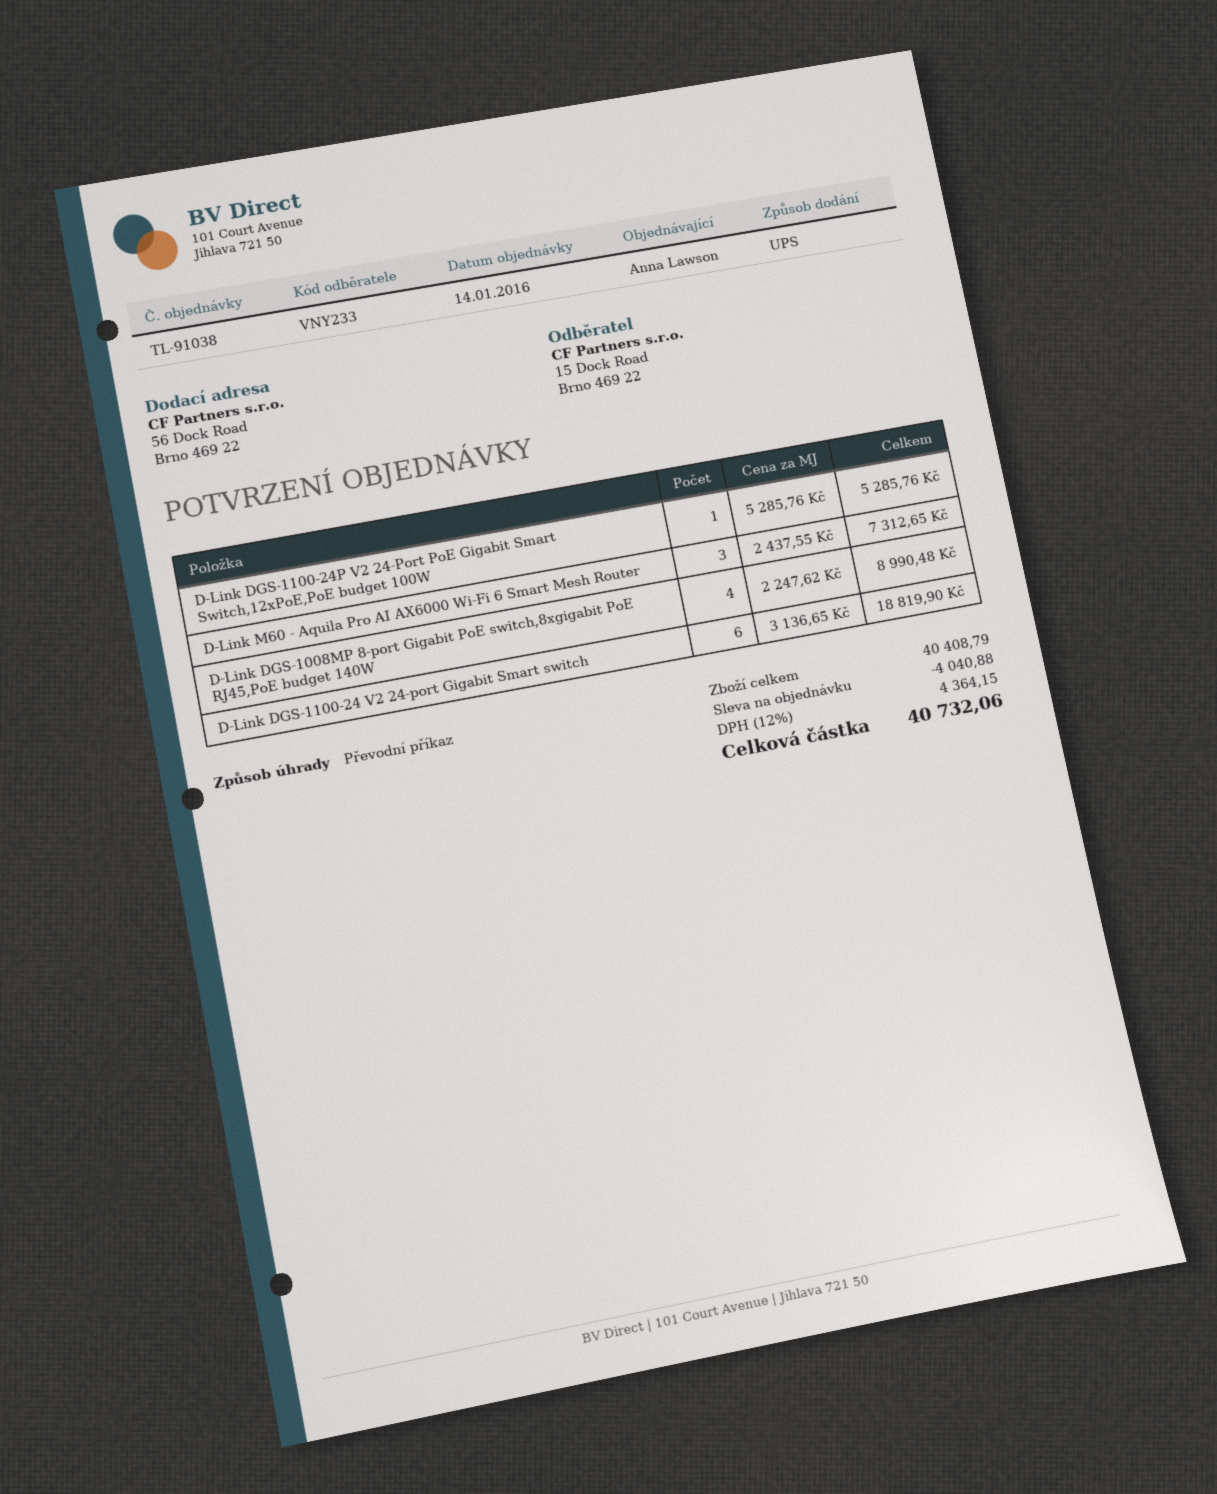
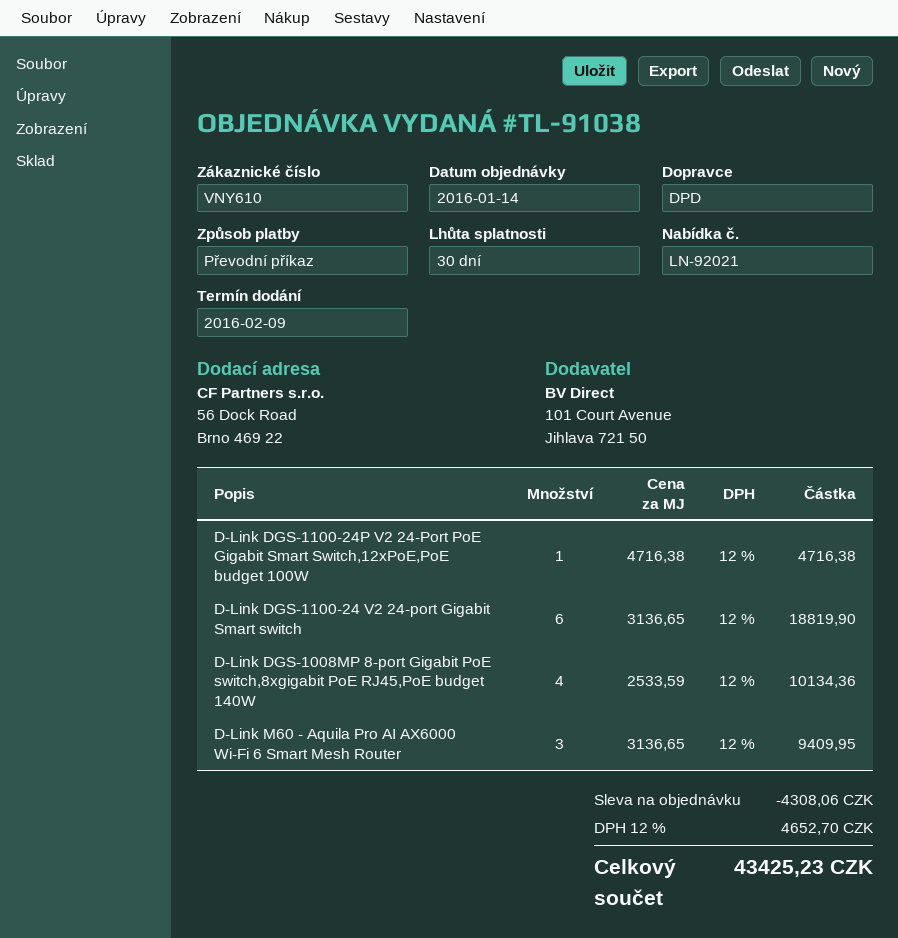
customer number: VNY233 -> VNY610
shipping method: UPS -> DPD
D-Link DGS-1100-24P V2 24-Port PoE Gigabit Smart Switch,12xPoE,PoE budget 100W: 1 x 5285.76 = 5285.76 -> 1 x 4716.38 = 4716.38
D-Link M60 - Aquila Pro AI AX6000 Wi-Fi 6 Smart Mesh Router: 3 x 2437.55 = 7312.65 -> 3 x 3136.65 = 9409.95
D-Link DGS-1008MP 8-port Gigabit PoE switch,8xgigabit PoE RJ45,PoE budget 140W: 4 x 2247.62 = 8990.48 -> 4 x 2533.59 = 10134.36
discount: 4040.88 -> 4308.06
tax: 12% = 4364.15 -> 12% = 4652.70
total: 40732.06 -> 43425.23

